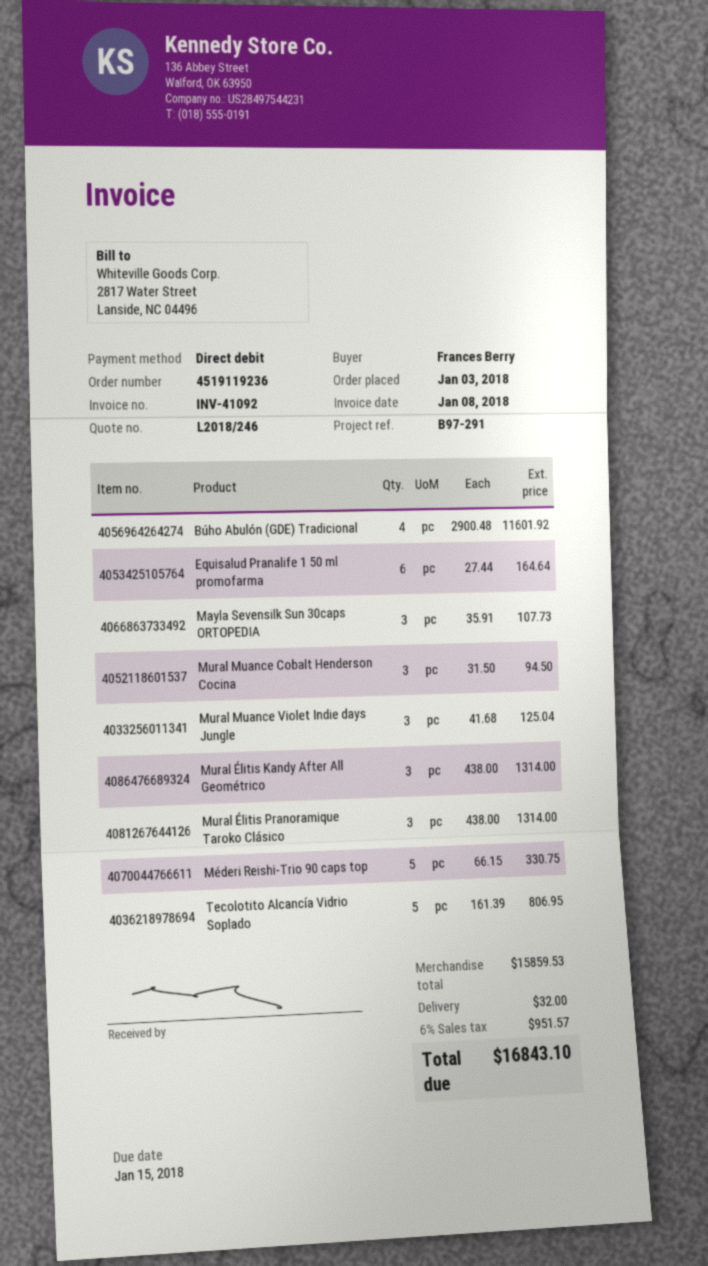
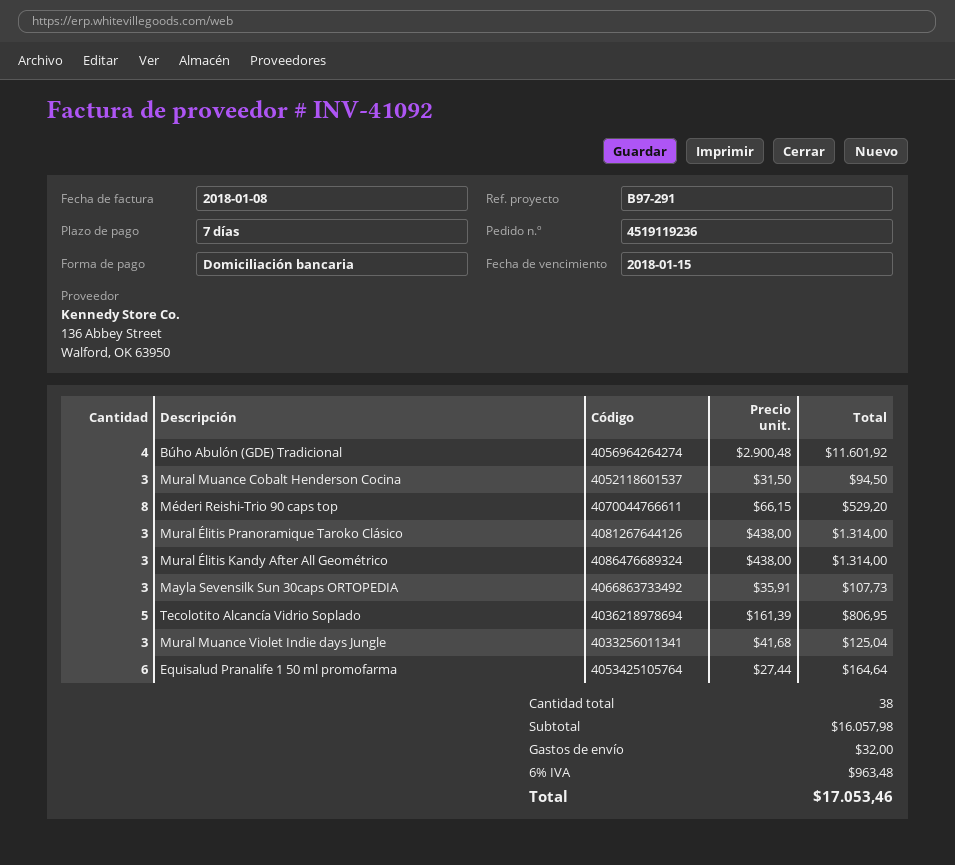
Méderi Reishi-Trio 90 caps top: 5 x 66.15 = 330.75 -> 8 x 66.15 = 529.20
subtotal: 15859.53 -> 16057.98
tax: 6% = 951.57 -> 6% = 963.48
total: 16843.10 -> 17053.46

